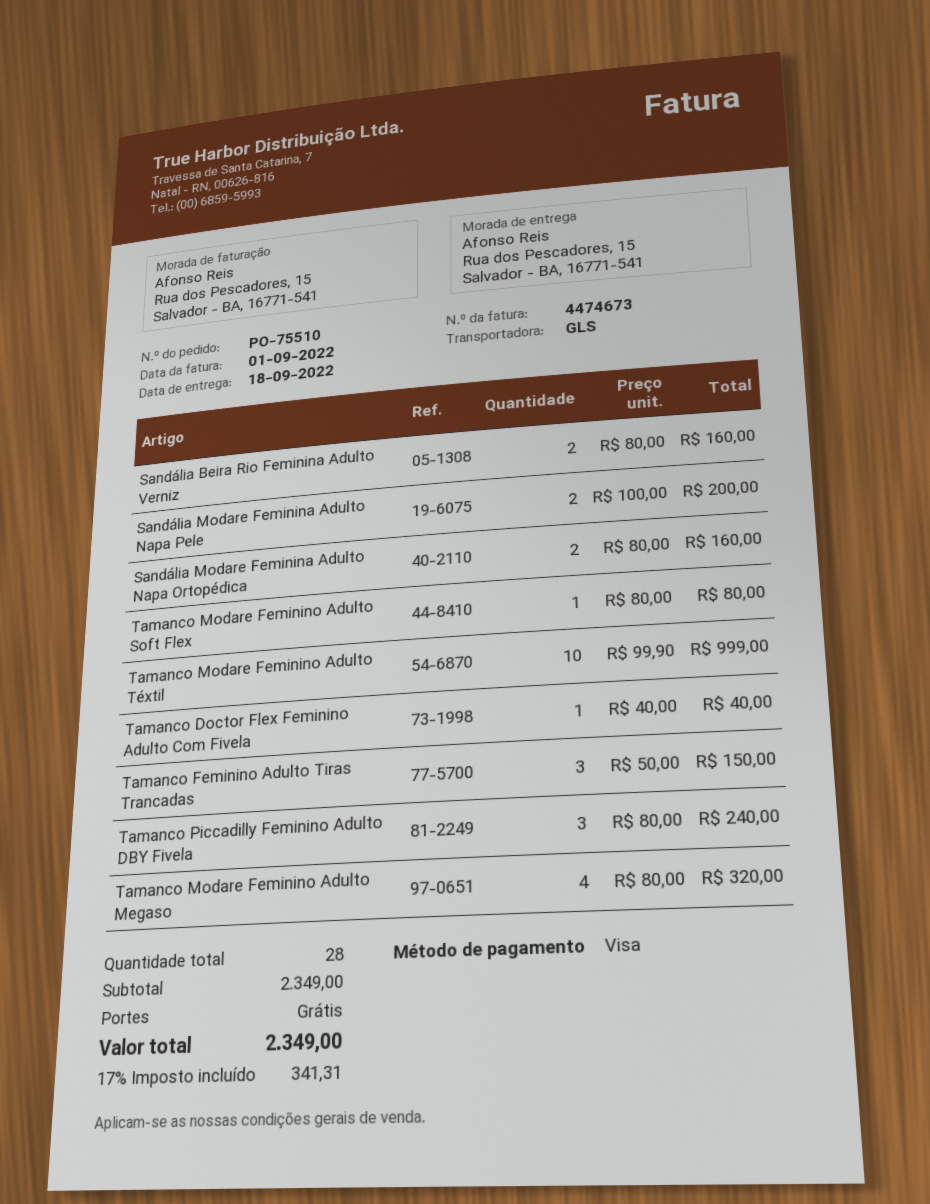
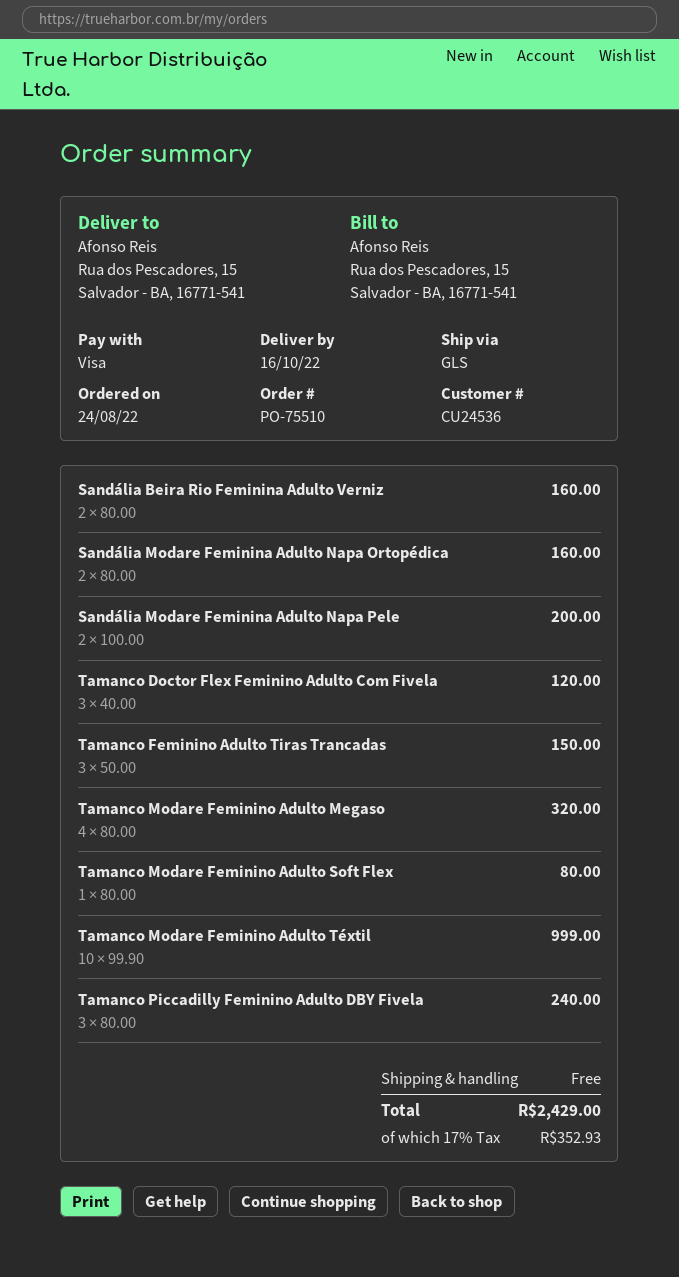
delivery date: 2022-09-18 -> 2022-10-16
Tamanco Doctor Flex Feminino Adulto Com Fivela: 1 x 40.00 = 40.00 -> 3 x 40.00 = 120.00
tax: 17% = 341.31 -> 17% = 352.93
total: 2349.00 -> 2429.00

